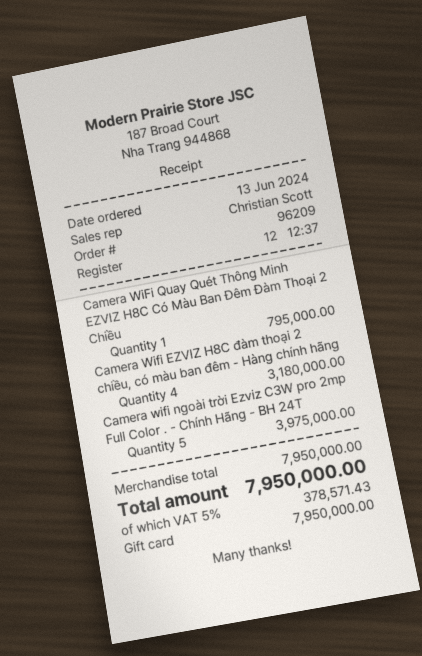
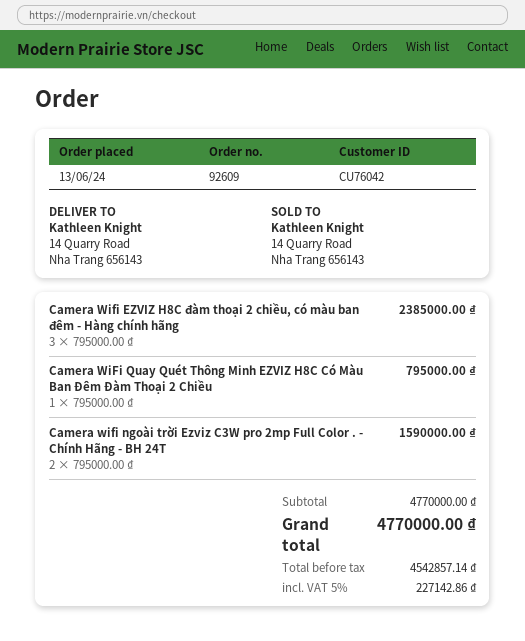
order number: 96209 -> 92609
Camera Wifi EZVIZ H8C đàm thoại 2 chiều, có màu ban đêm - Hàng chính hãng: 4 for 3180000.00 -> 3 for 2385000.00
Camera wifi ngoài trời Ezviz C3W pro 2mp Full Color . - Chính Hãng - BH 24T: 5 for 3975000.00 -> 2 for 1590000.00
subtotal: 7950000.00 -> 4770000.00
tax: 5% = 378571.43 -> 5% = 227142.86
total: 7950000.00 -> 4770000.00

